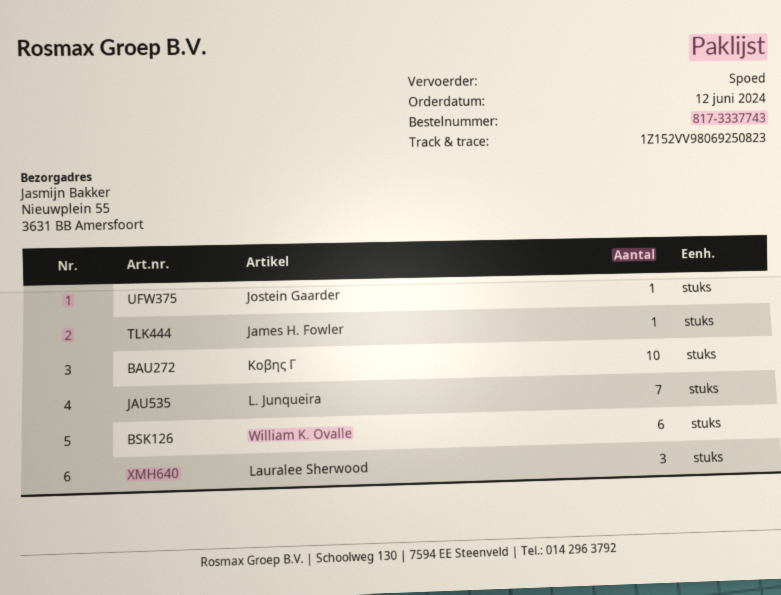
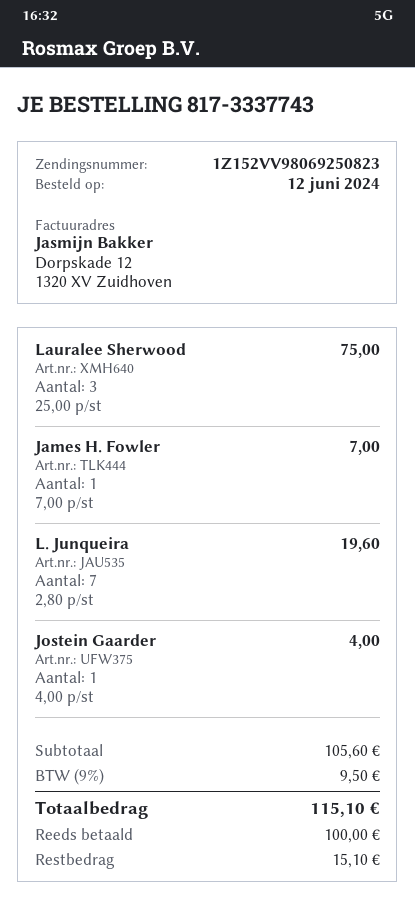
Κοβης Γ: 10 -> none
William K. Ovalle: 6 -> none

